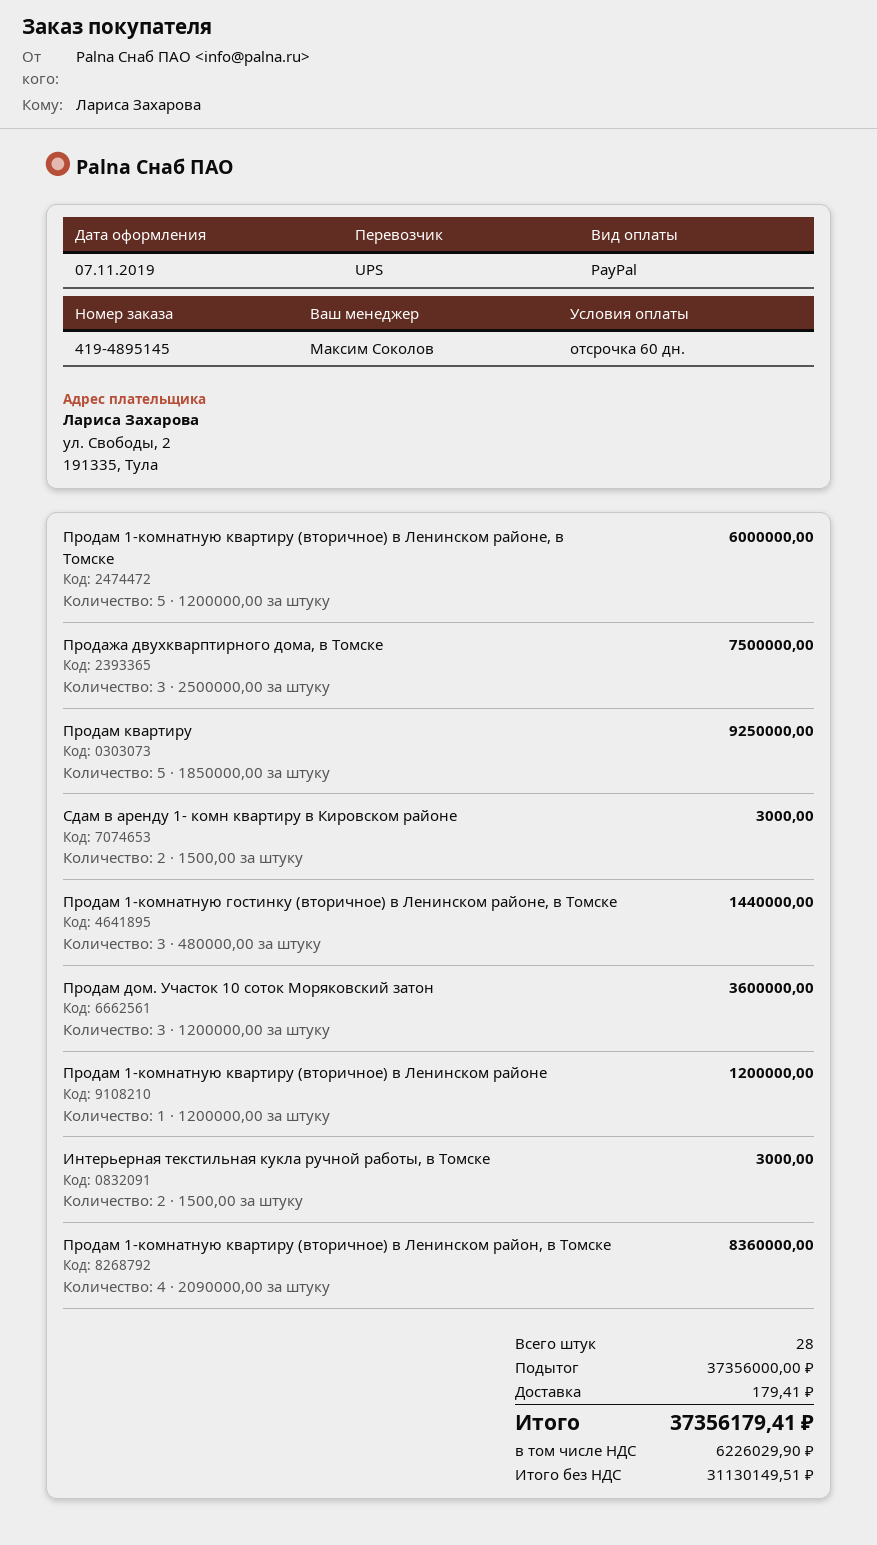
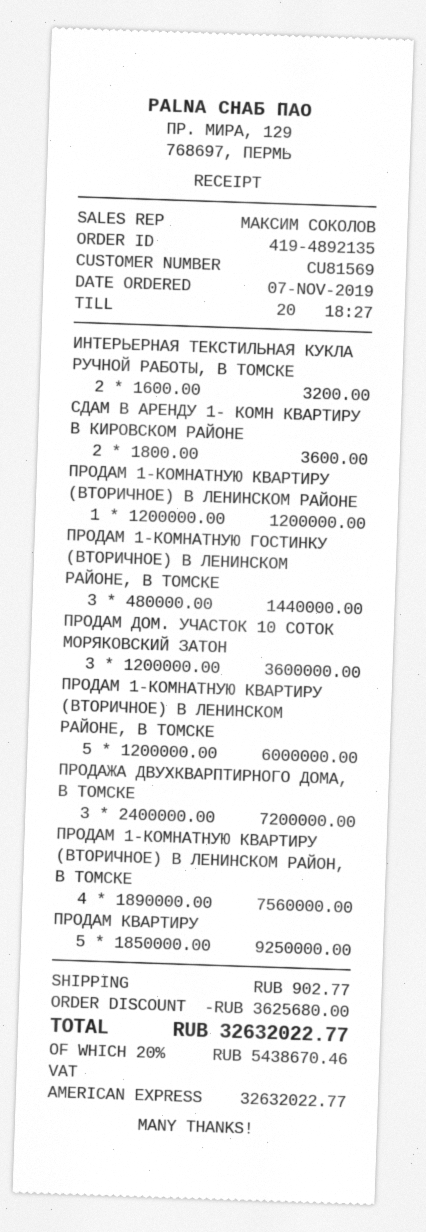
order number: 419-4895145 -> 419-4892135
payment method: PayPal -> American Express
Продажа двухкварптирного дома, в Томске: 3 x 2500000.00 = 7500000.00 -> 3 x 2400000.00 = 7200000.00
Сдам в аренду 1- комн квартиру в Кировском районе: 2 x 1500.00 = 3000.00 -> 2 x 1800.00 = 3600.00
Интерьерная текстильная кукла ручной работы, в Томске: 2 x 1500.00 = 3000.00 -> 2 x 1600.00 = 3200.00
Продам 1-комнатную квартиру (вторичное) в Ленинском район, в Томске: 4 x 2090000.00 = 8360000.00 -> 4 x 1890000.00 = 7560000.00
discount: none -> 3625680.00
shipping: 179.41 -> 902.77
tax: 6226029.90 -> 5438670.46
total: 37356179.41 -> 32632022.77

